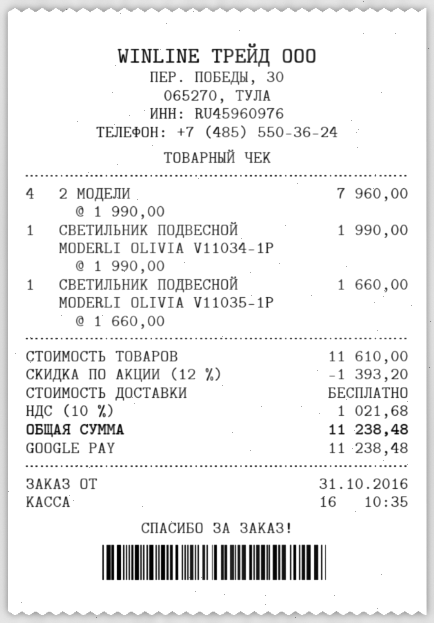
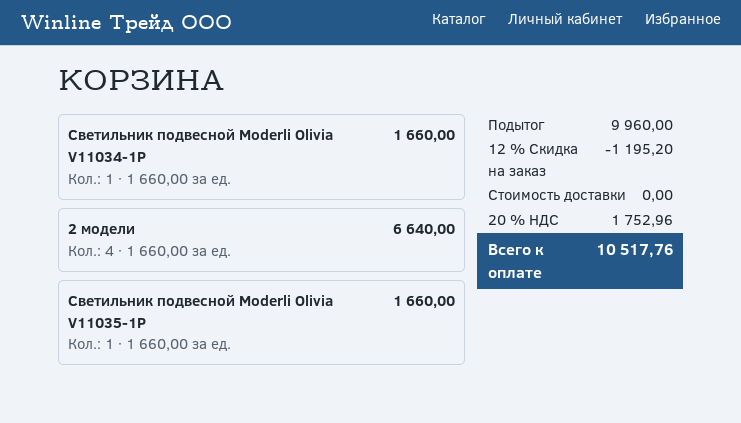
2 МОДЕЛИ: 4 x 1990.00 = 7960.00 -> 4 x 1660.00 = 6640.00
СВЕТИЛЬНИК ПОДВЕСНОЙ MODERLI OLIVIA V11034-1P: 1 x 1990.00 = 1990.00 -> 1 x 1660.00 = 1660.00
subtotal: 11610.00 -> 9960.00
discount: 12% = 1393.20 -> 12% = 1195.20
tax: 10% = 1021.68 -> 20% = 1752.96
total: 11238.48 -> 10517.76

